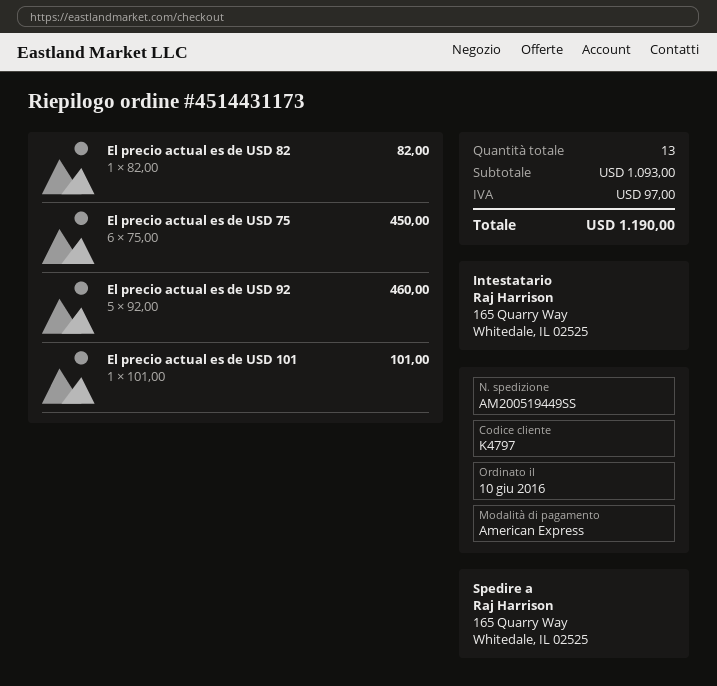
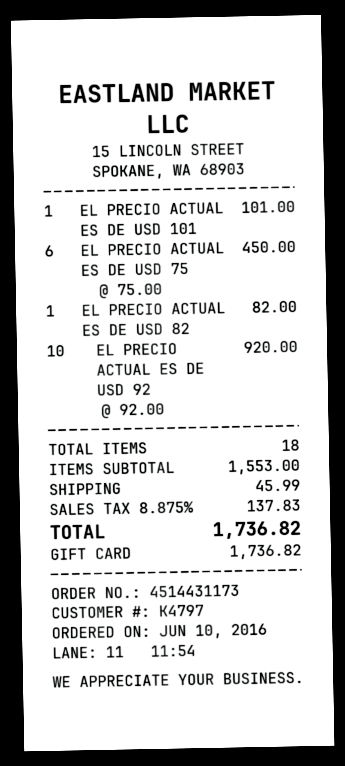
payment method: American Express -> gift card
El precio actual es de USD 92: 5 x 92.00 = 460.00 -> 10 x 92.00 = 920.00
total quantity: 13 -> 18
subtotal: 1093.00 -> 1553.00
shipping: none -> 45.99
tax: 97.00 -> 137.83
total: 1190.00 -> 1736.82

